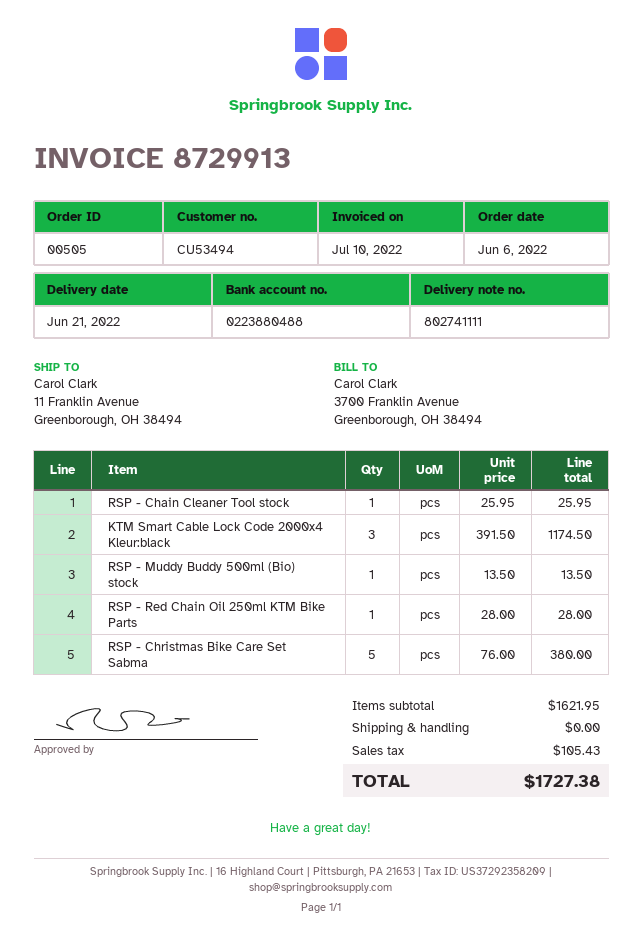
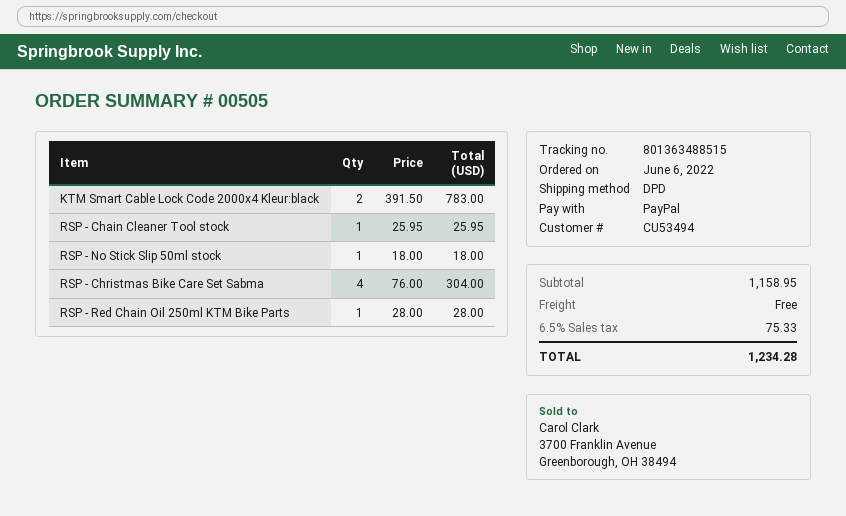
KTM Smart Cable Lock Code 2000x4 Kleur:black: 3 x 391.50 = 1174.50 -> 2 x 391.50 = 783.00
RSP - Muddy Buddy 500ml (Bio) stock: 1 x 13.50 = 13.50 -> none
RSP - Christmas Bike Care Set Sabma: 5 x 76.00 = 380.00 -> 4 x 76.00 = 304.00
RSP - No Stick Slip 50ml stock: none -> 1 x 18.00 = 18.00
subtotal: 1621.95 -> 1158.95
tax: 105.43 -> 75.33
total: 1727.38 -> 1234.28

